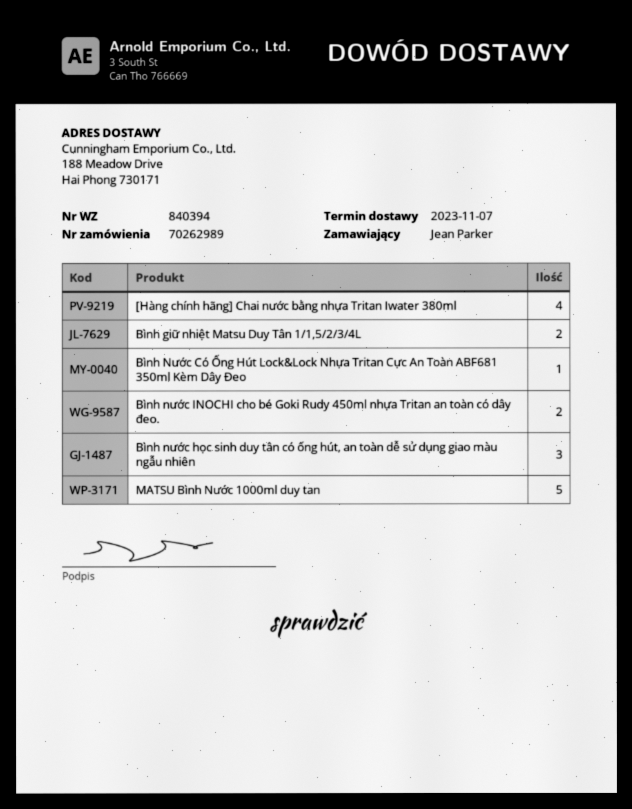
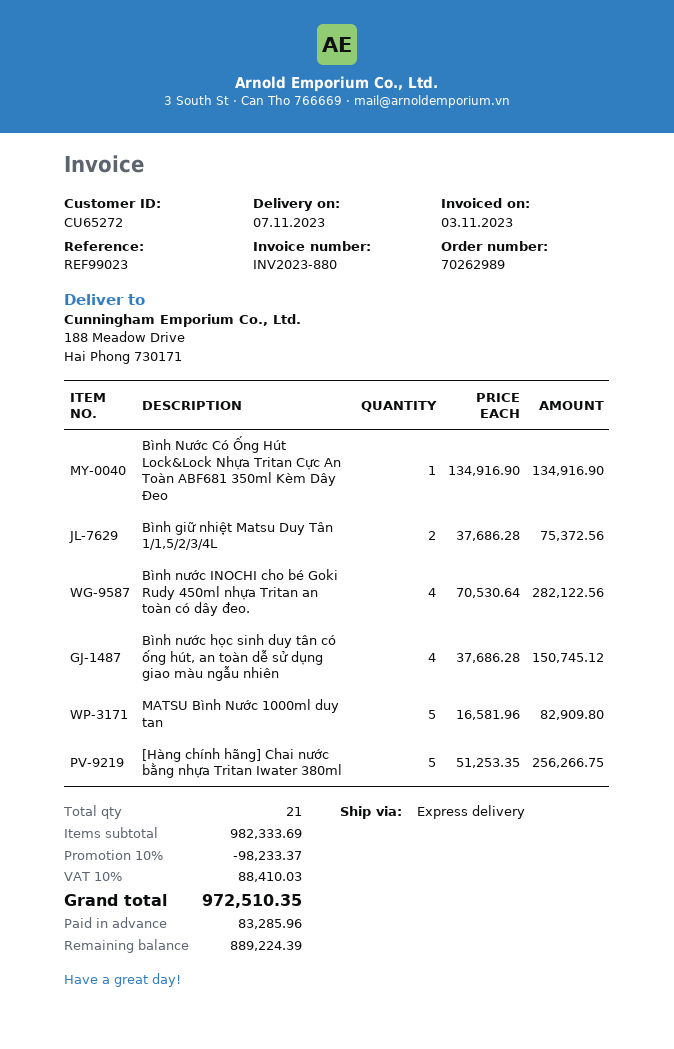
[Hàng chính hãng] Chai nước bằng nhựa Tritan Iwater 380ml: 4 -> 5
Bình nước INOCHI cho bé Goki Rudy 450ml nhựa Tritan an toàn có dây đeo.: 2 -> 4
Bình nước học sinh duy tân có ống hút, an toàn dễ sử dụng giao màu ngẫu nhiên: 3 -> 4

